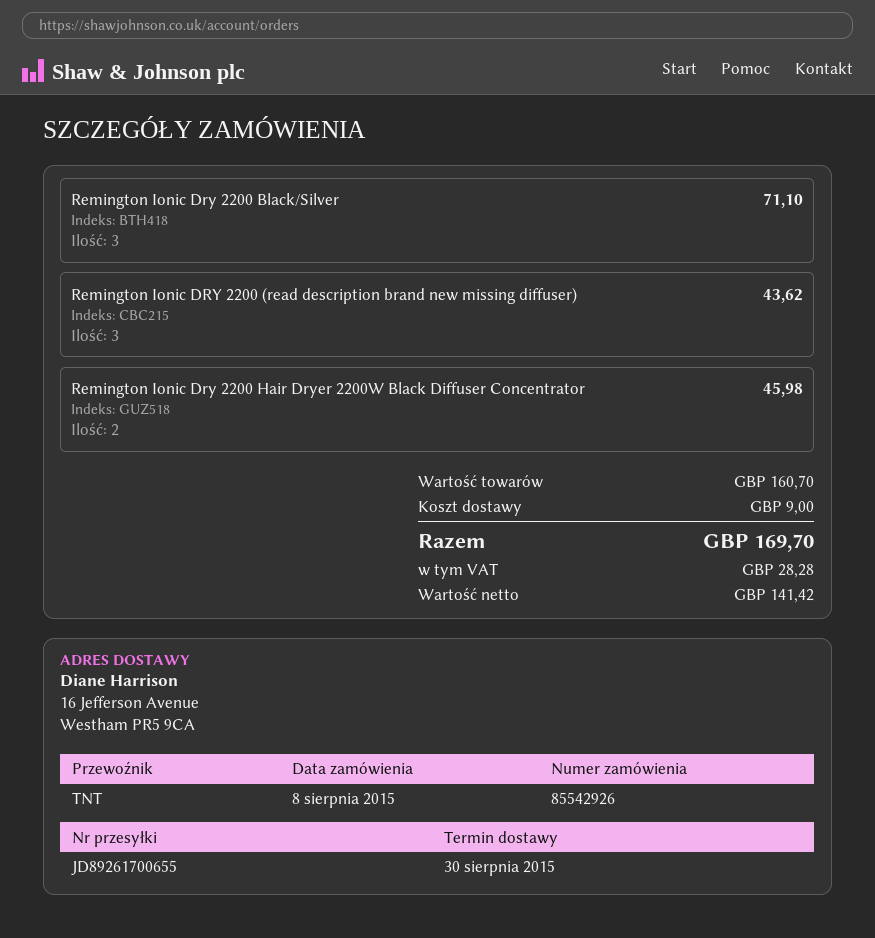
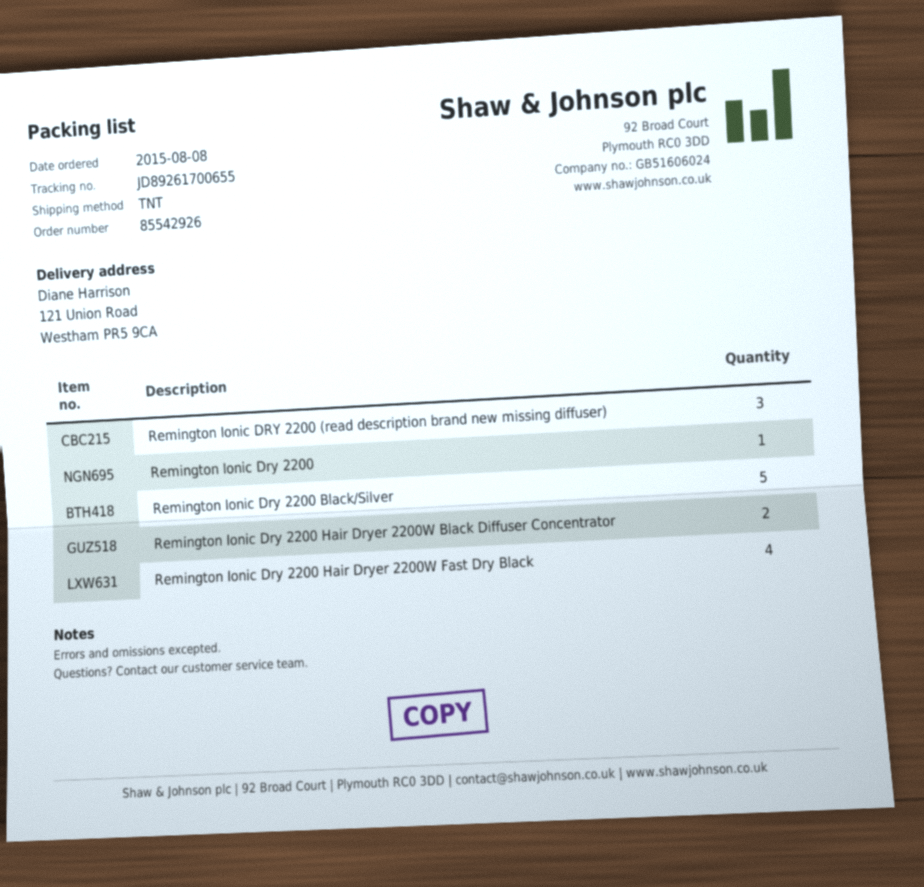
ship to: 16 Jefferson Avenue, Westham PR5 9CA -> 121 Union Road, Westham PR5 9CA
Remington Ionic Dry 2200 Black/Silver: 3 -> 5
Remington Ionic Dry 2200: none -> 1
Remington Ionic Dry 2200 Hair Dryer 2200W Fast Dry Black: none -> 4

